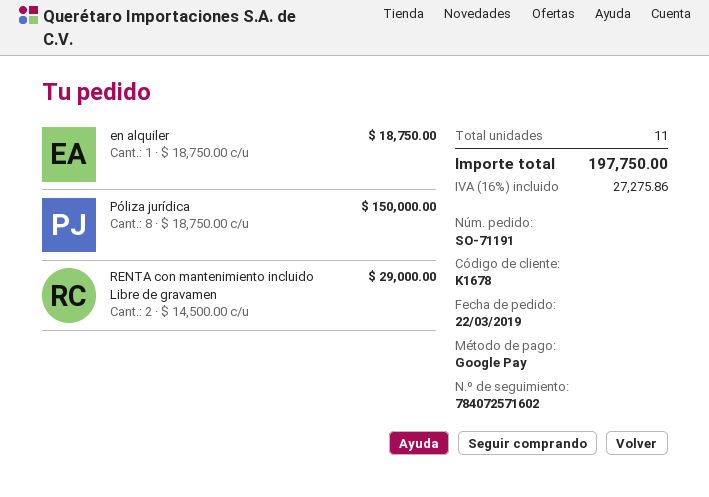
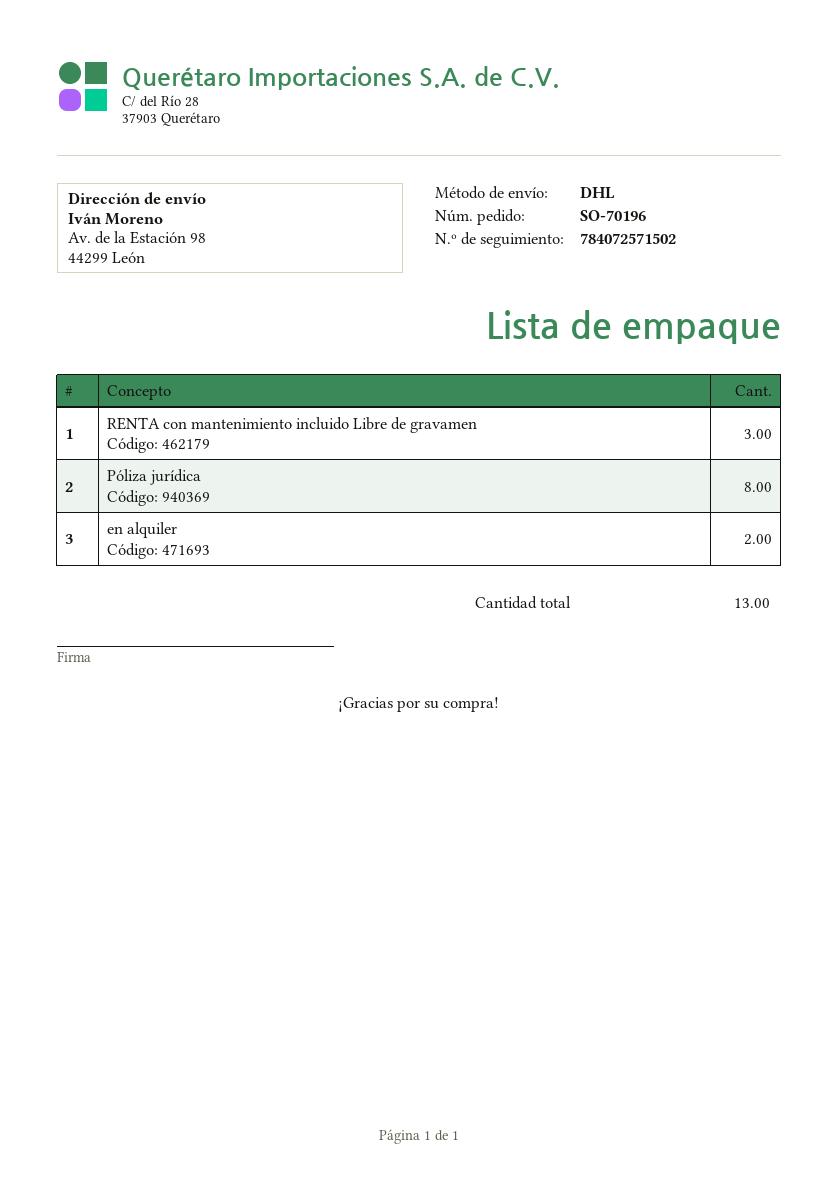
order number: SO-71191 -> SO-70196
tracking number: 784072571602 -> 784072571502
en alquiler: 1 -> 2
RENTA con mantenimiento incluido Libre de gravamen: 2 -> 3
total quantity: 11 -> 13

